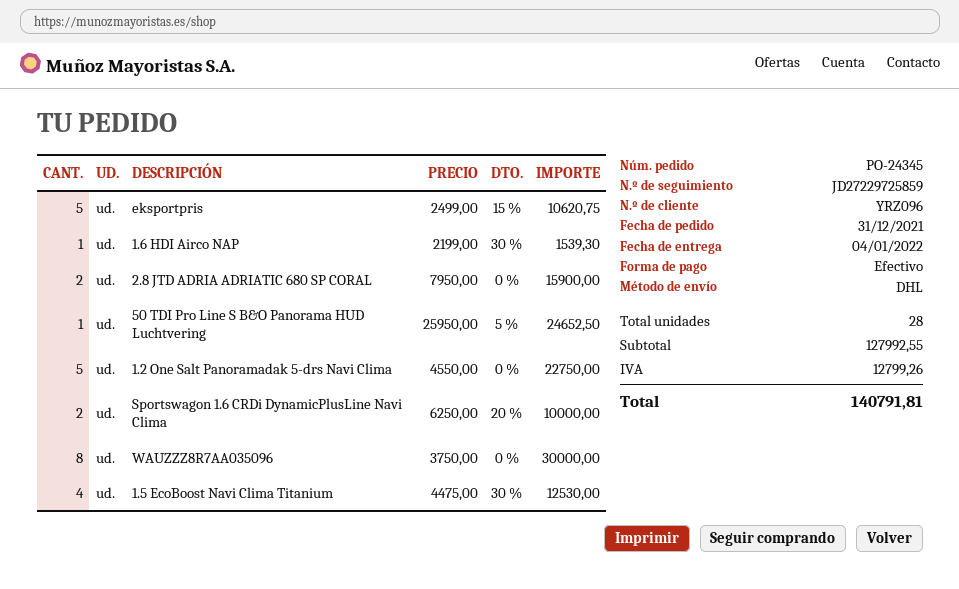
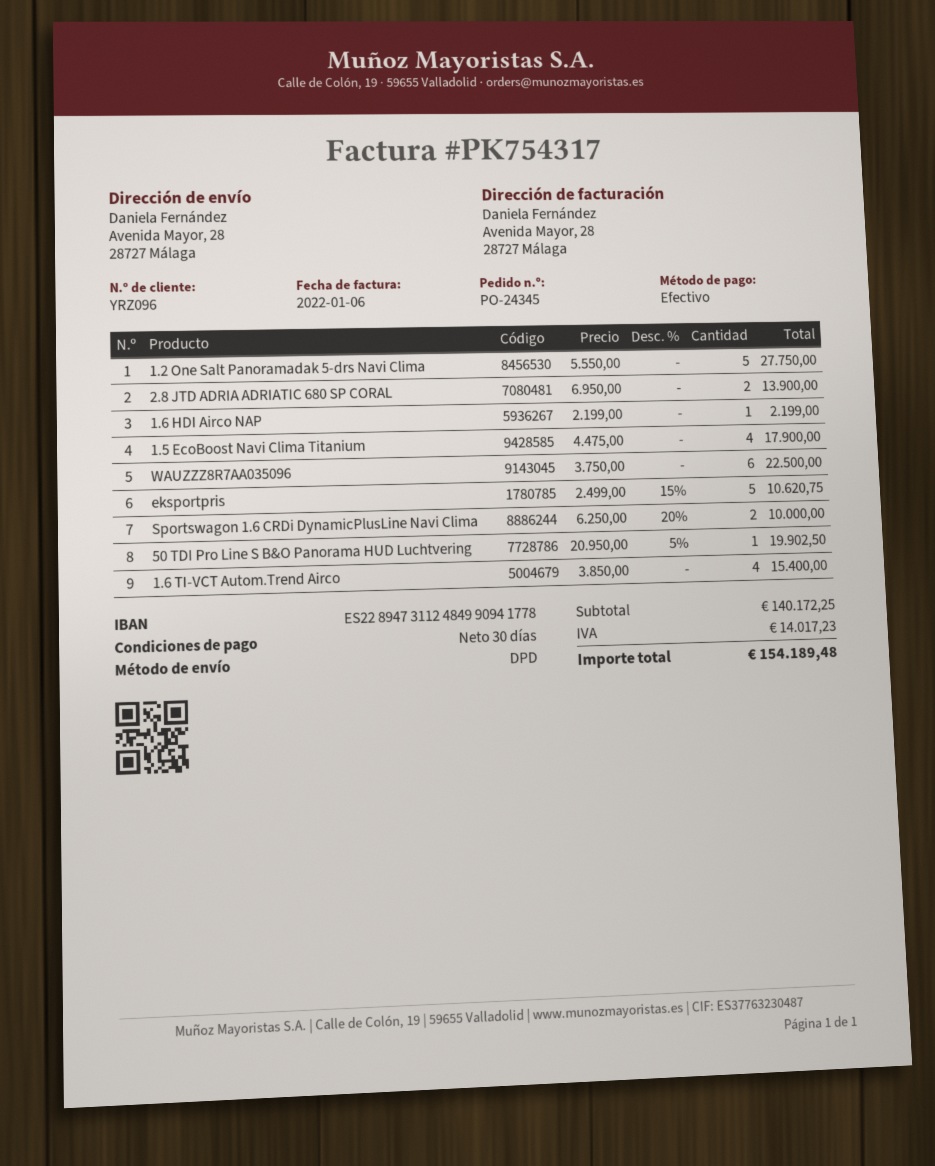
shipping method: DHL -> DPD
1.6 HDI Airco NAP: 1 x 2199.00 - 30% = 1539.30 -> 1 x 2199.00 = 2199.00
2.8 JTD ADRIA ADRIATIC 680 SP CORAL: 2 x 7950.00 = 15900.00 -> 2 x 6950.00 = 13900.00
50 TDI Pro Line S B&O Panorama HUD Luchtvering: 1 x 25950.00 - 5% = 24652.50 -> 1 x 20950.00 - 5% = 19902.50
1.2 One Salt Panoramadak 5-drs Navi Clima: 5 x 4550.00 = 22750.00 -> 5 x 5550.00 = 27750.00
WAUZZZ8R7AA035096: 8 x 3750.00 = 30000.00 -> 6 x 3750.00 = 22500.00
1.5 EcoBoost Navi Clima Titanium: 4 x 4475.00 - 30% = 12530.00 -> 4 x 4475.00 = 17900.00
1.6 TI-VCT Autom.Trend Airco: none -> 4 x 3850.00 = 15400.00
subtotal: 127992.55 -> 140172.25
tax: 12799.26 -> 14017.23
total: 140791.81 -> 154189.48

